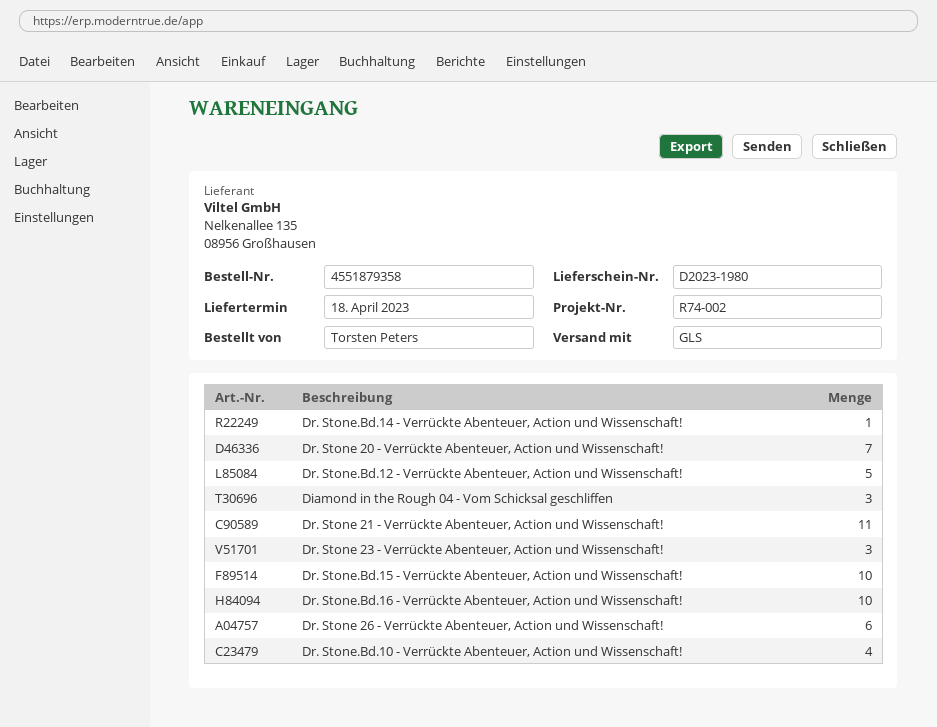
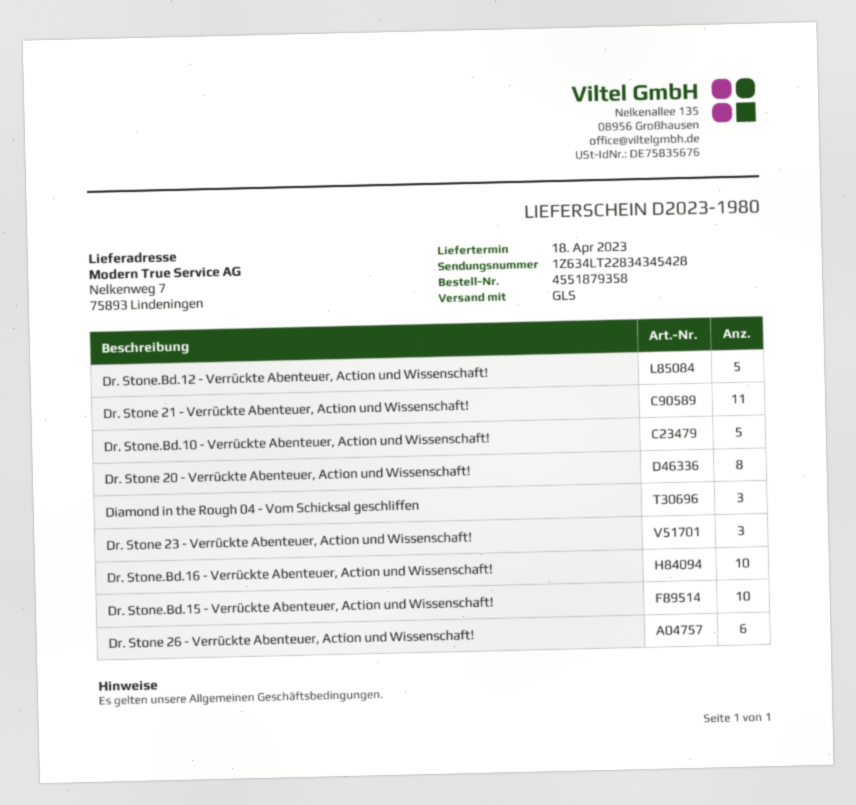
Dr. Stone.Bd.14 - Verrückte Abenteuer, Action und Wissenschaft!: 1 -> none
Dr. Stone 20 - Verrückte Abenteuer, Action und Wissenschaft!: 7 -> 8
Dr. Stone.Bd.10 - Verrückte Abenteuer, Action und Wissenschaft!: 4 -> 5

